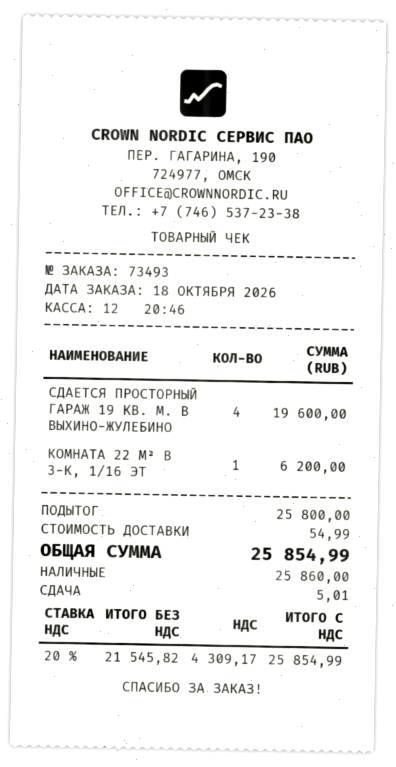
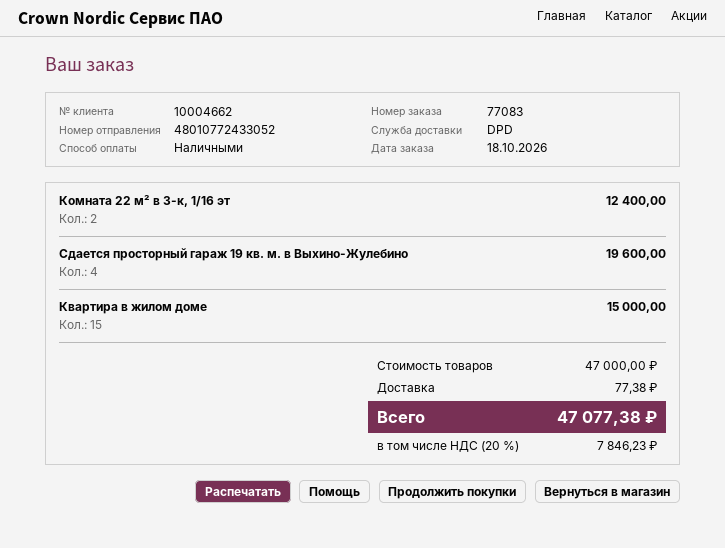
order number: 73493 -> 77083
КОМНАТА 22 М² В 3-К, 1/16 ЭТ: 1 for 6200.00 -> 2 for 12400.00
Квартира в жилом доме: none -> 15 for 15000.00
subtotal: 25800.00 -> 47000.00
shipping: 54.99 -> 77.38
tax: 20% = 4309.17 -> 20% = 7846.23
total: 25854.99 -> 47077.38

